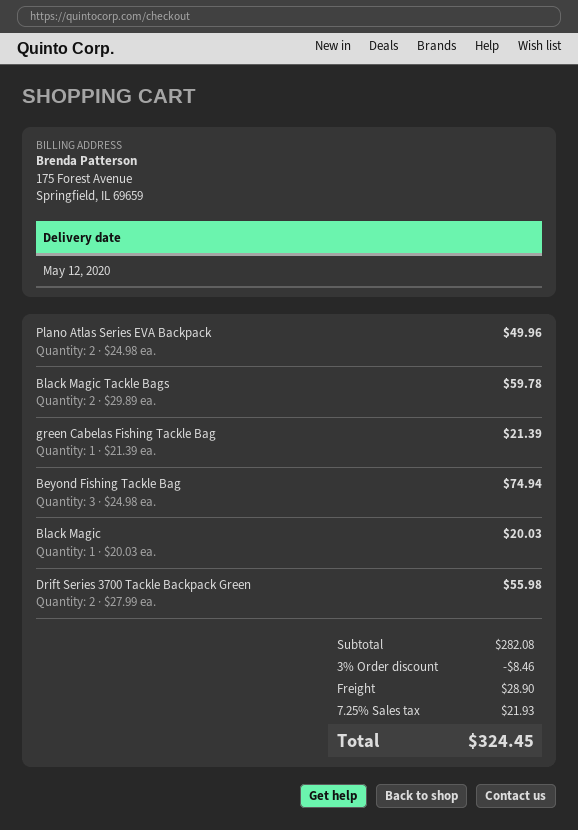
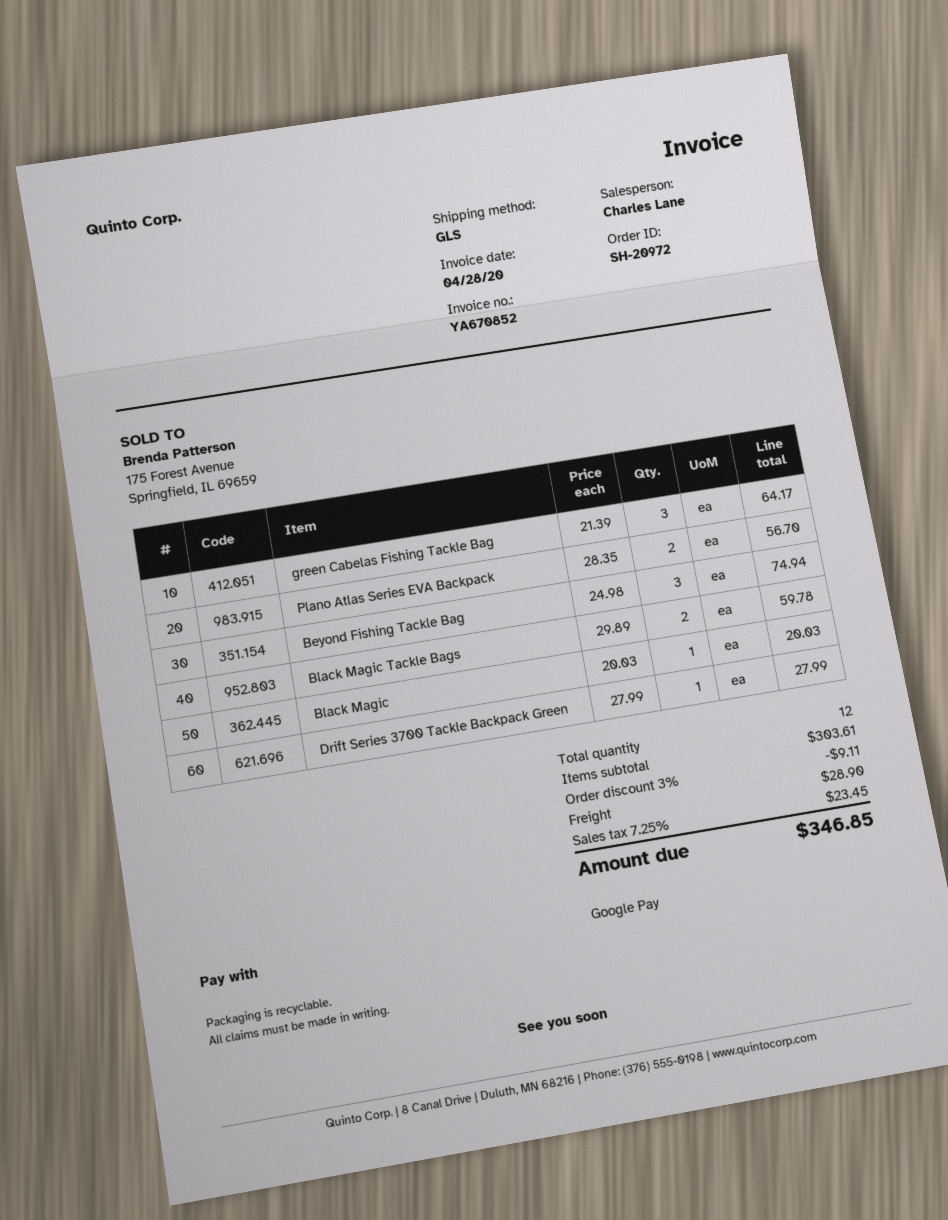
Plano Atlas Series EVA Backpack: 2 x 24.98 = 49.96 -> 2 x 28.35 = 56.70
green Cabelas Fishing Tackle Bag: 1 x 21.39 = 21.39 -> 3 x 21.39 = 64.17
Drift Series 3700 Tackle Backpack Green: 2 x 27.99 = 55.98 -> 1 x 27.99 = 27.99
subtotal: 282.08 -> 303.61
discount: 3% = 8.46 -> 3% = 9.11
tax: 7.25% = 21.93 -> 7.25% = 23.45
total: 324.45 -> 346.85

